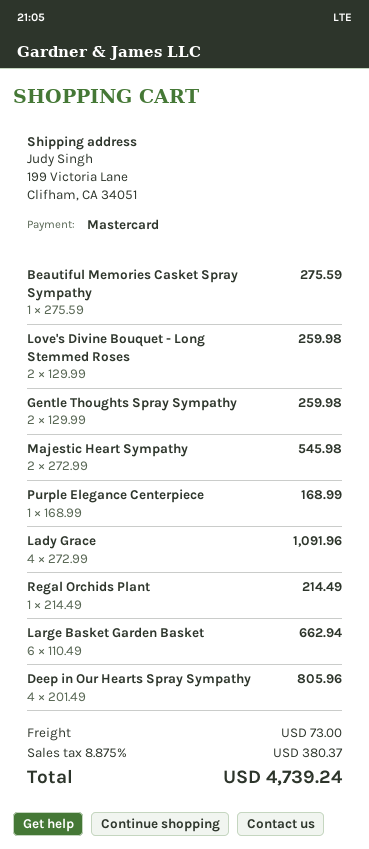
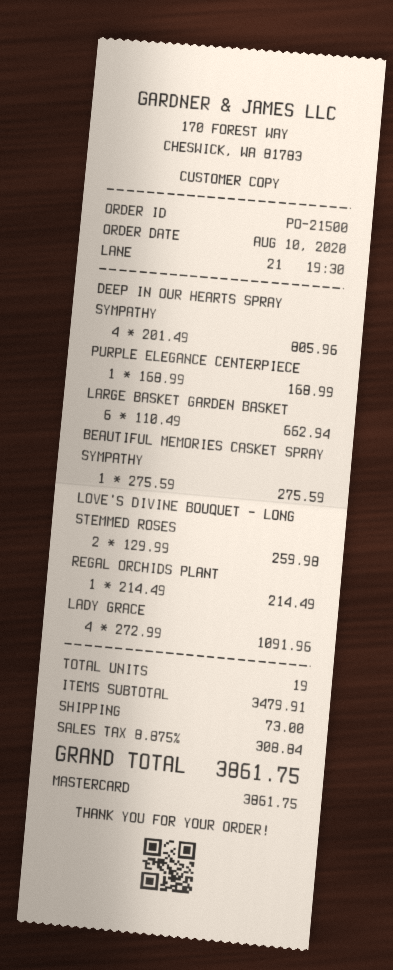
Gentle Thoughts Spray Sympathy: 2 x 129.99 = 259.98 -> none
Majestic Heart Sympathy: 2 x 272.99 = 545.98 -> none
tax: 8.875% = 380.37 -> 8.875% = 308.84
total: 4739.24 -> 3861.75

